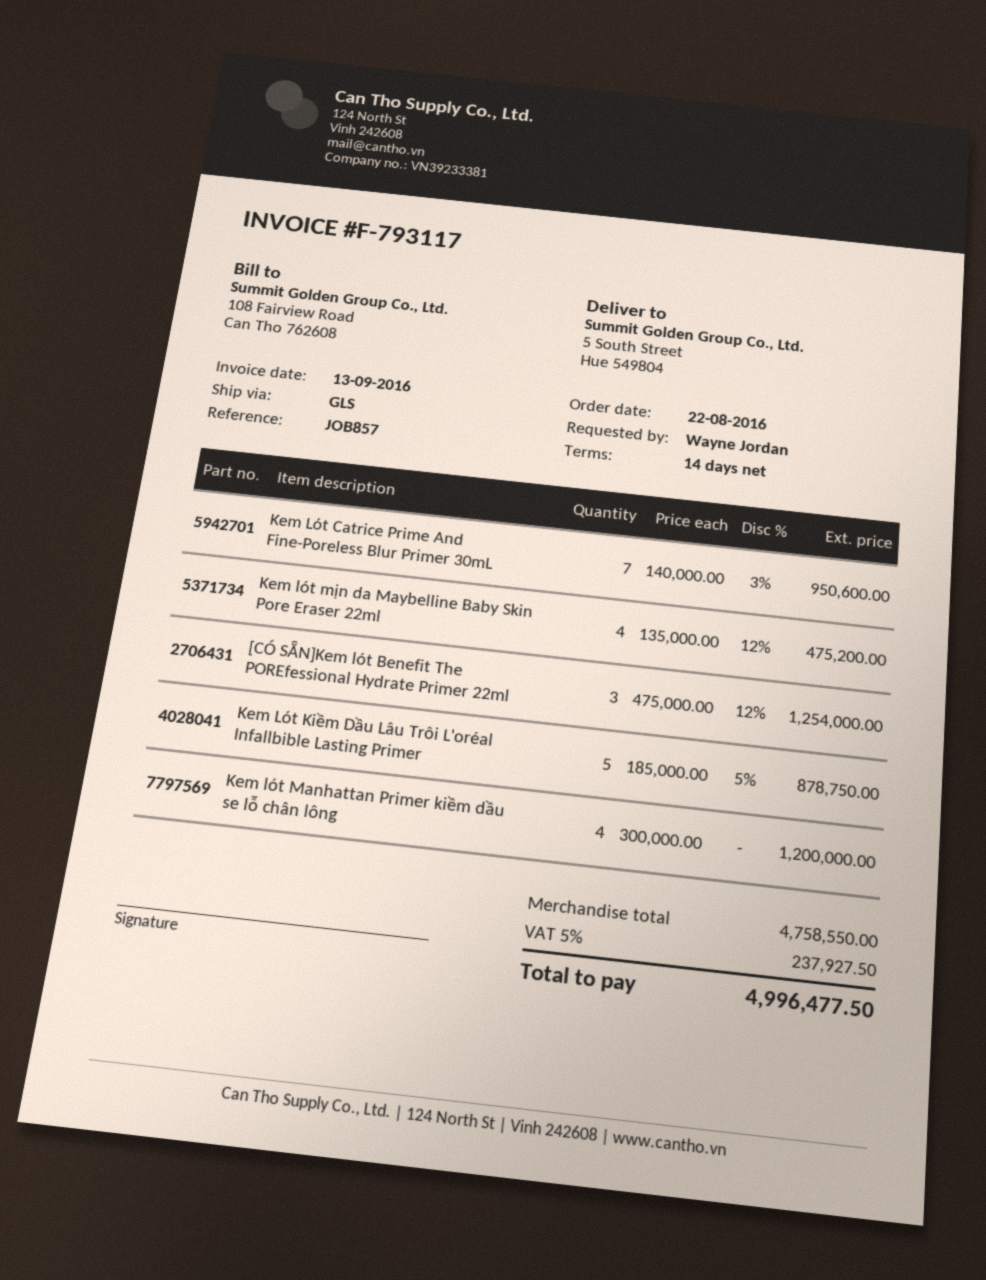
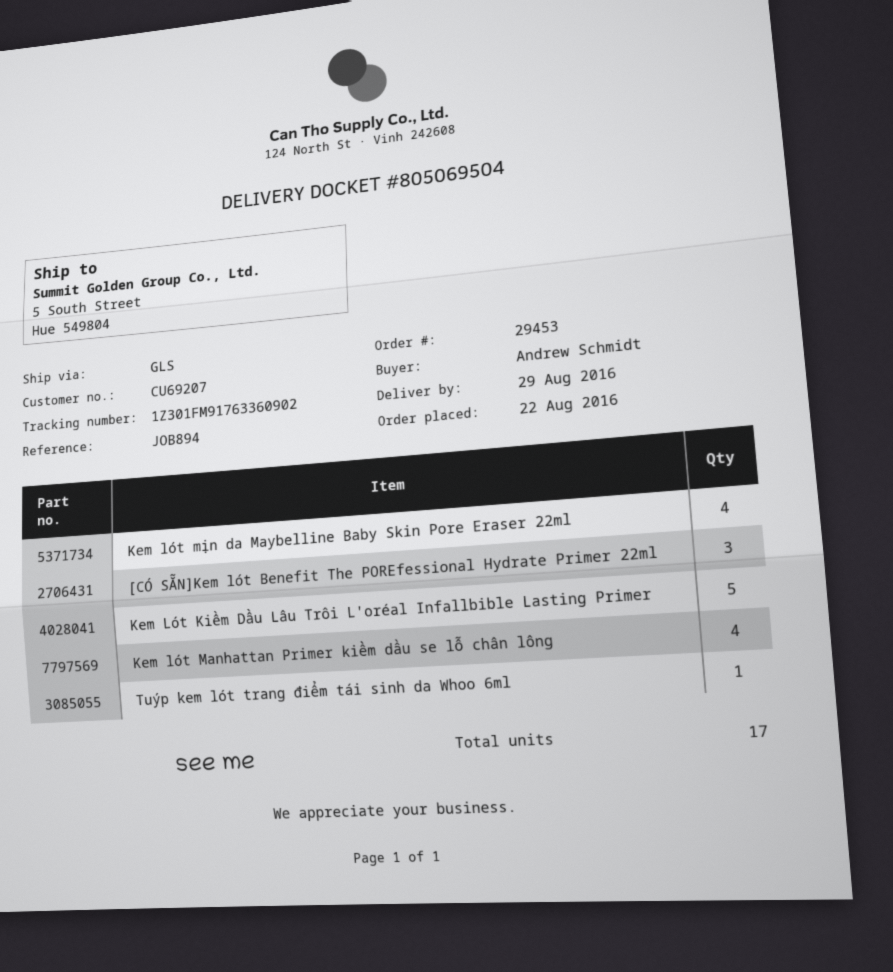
reference: JOB857 -> JOB894
ordered by: Wayne Jordan -> Andrew Schmidt
Kem Lót Catrice Prime And Fine-Poreless Blur Primer 30mL: 7 -> none
Tuýp kem lót trang điểm tái sinh da Whoo 6ml: none -> 1

